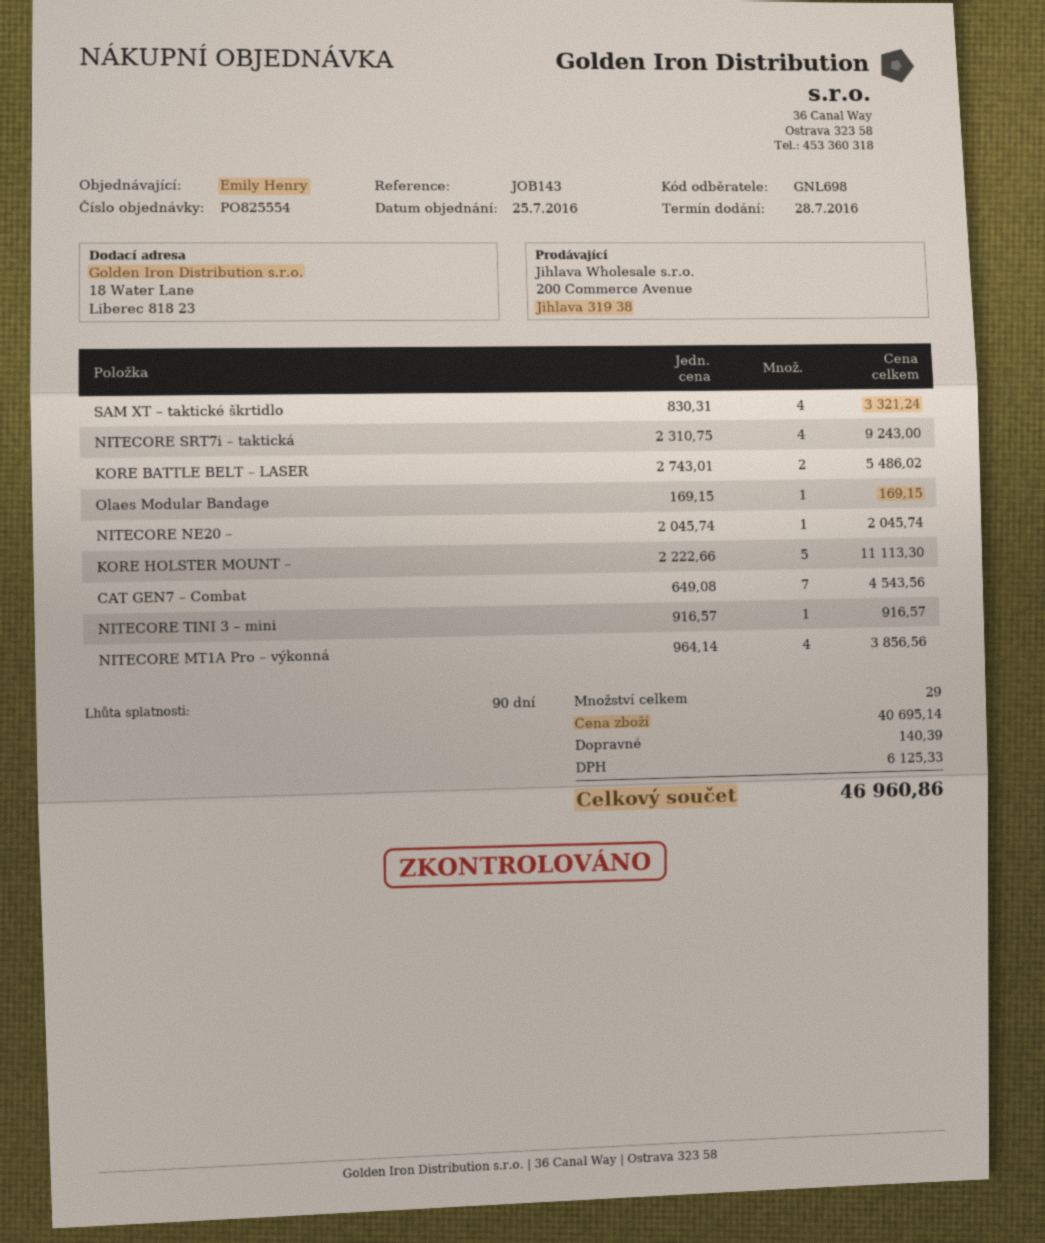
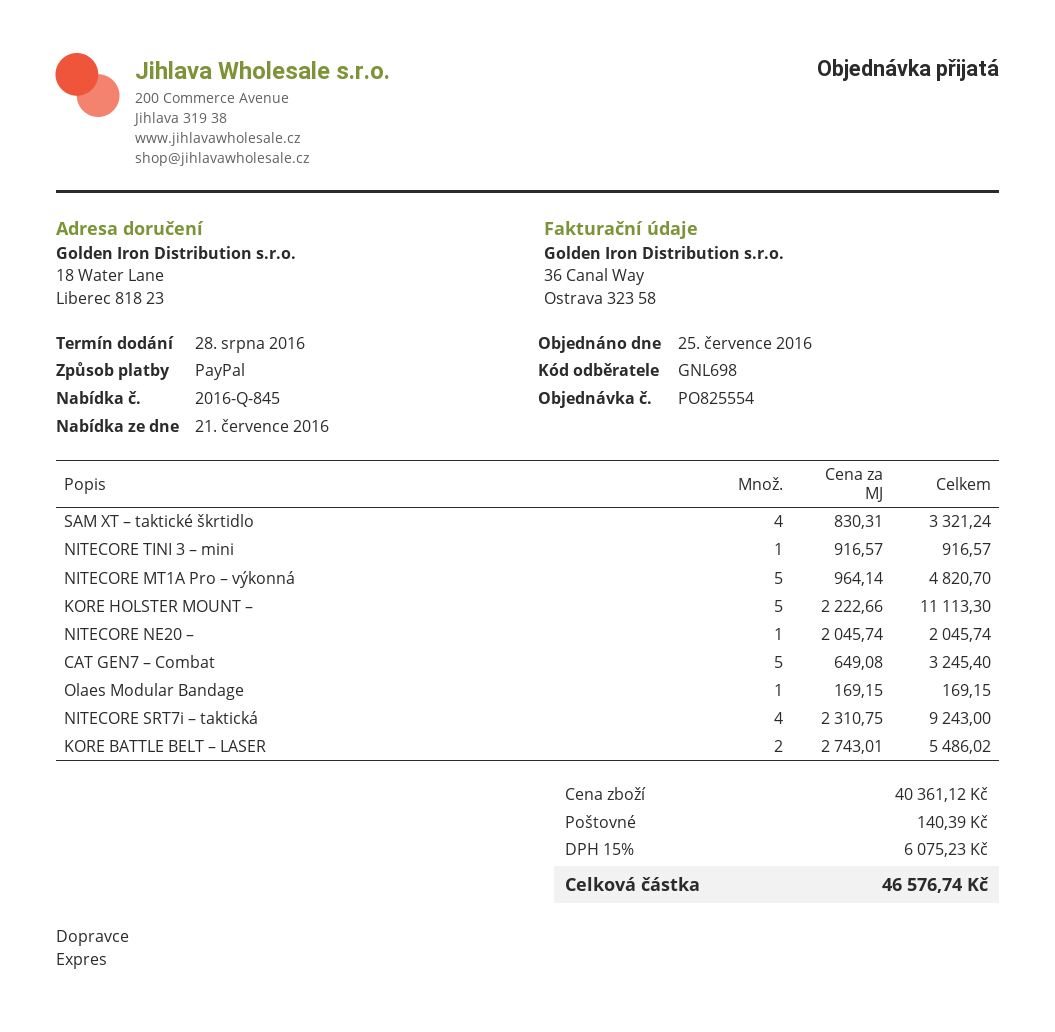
delivery date: 2016-07-28 -> 2016-08-28
CAT GEN7 – Combat: 7 x 649.08 = 4543.56 -> 5 x 649.08 = 3245.40
NITECORE MT1A Pro – výkonná: 4 x 964.14 = 3856.56 -> 5 x 964.14 = 4820.70
subtotal: 40695.14 -> 40361.12
tax: 6125.33 -> 6075.23
total: 46960.86 -> 46576.74

